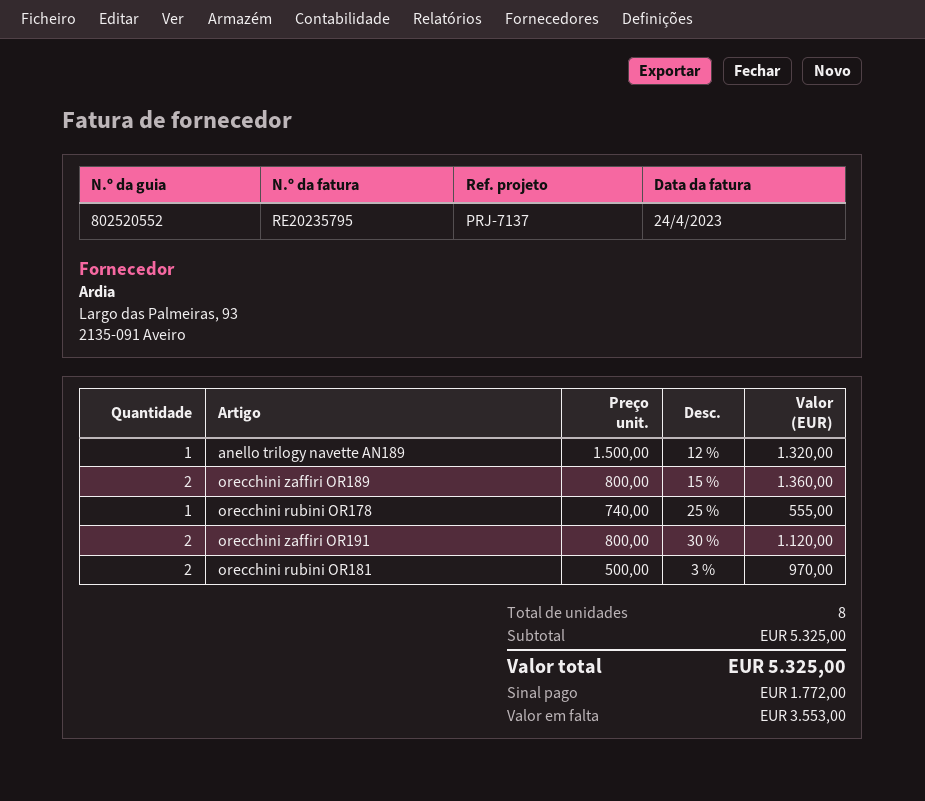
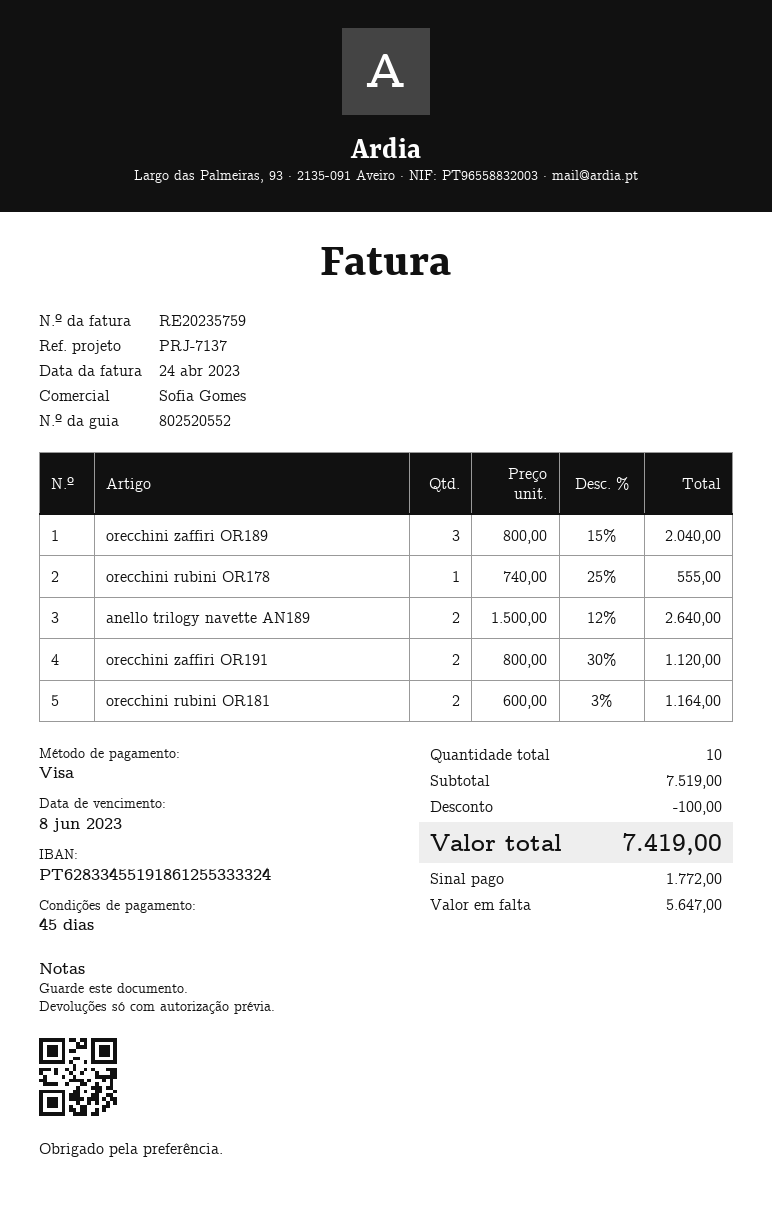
invoice number: RE20235795 -> RE20235759
anello trilogy navette AN189: 1 x 1500.00 - 12% = 1320.00 -> 2 x 1500.00 - 12% = 2640.00
orecchini zaffiri OR189: 2 x 800.00 - 15% = 1360.00 -> 3 x 800.00 - 15% = 2040.00
orecchini rubini OR181: 2 x 500.00 - 3% = 970.00 -> 2 x 600.00 - 3% = 1164.00
total quantity: 8 -> 10
subtotal: 5325.00 -> 7519.00
discount: none -> 100.00
total: 5325.00 -> 7419.00
balance: 3553.00 -> 5647.00

